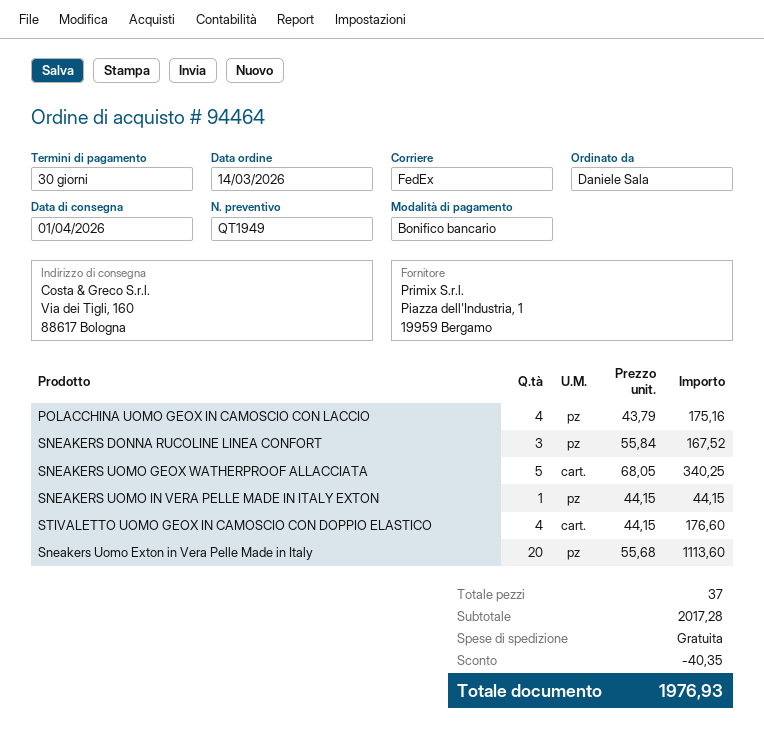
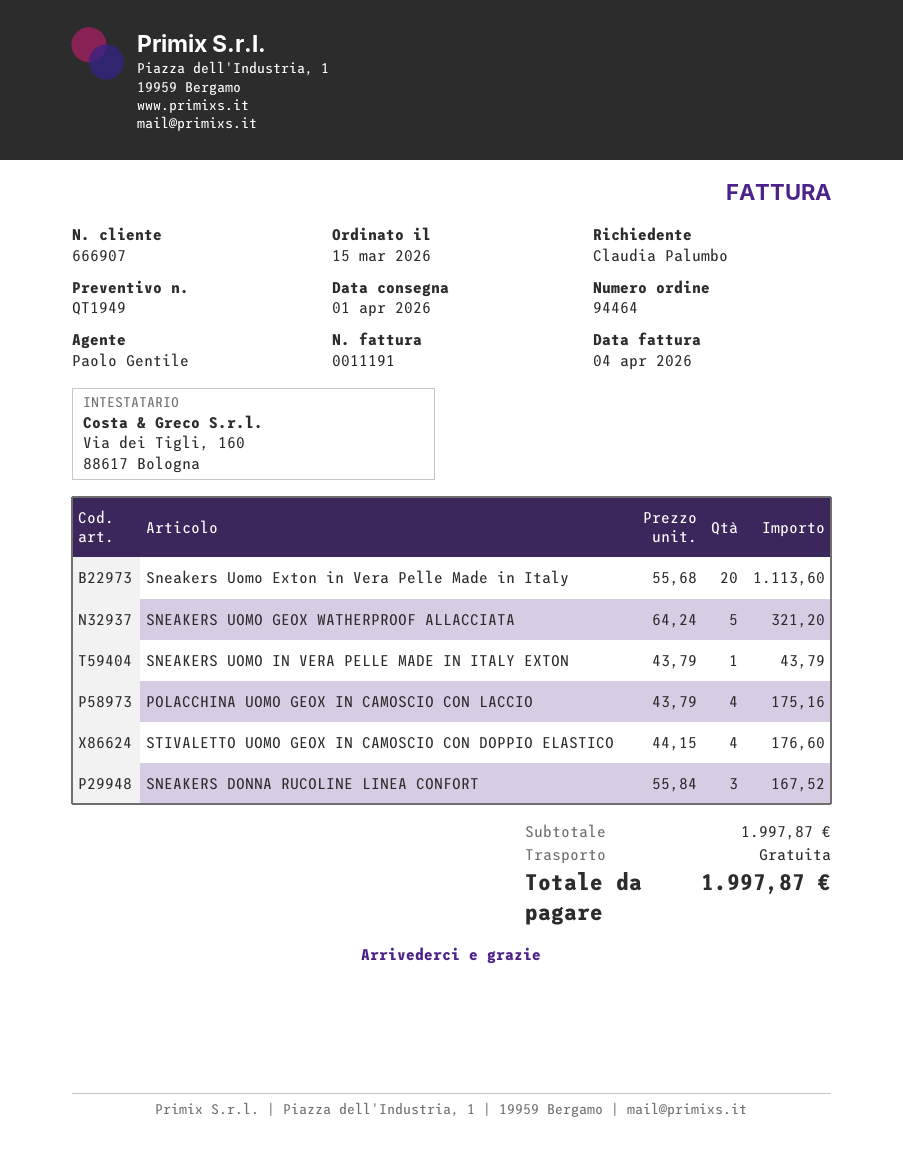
order date: 2026-03-14 -> 2026-03-15
ordered by: Daniele Sala -> Claudia Palumbo
SNEAKERS UOMO GEOX WATHERPROOF ALLACCIATA: 5 x 68.05 = 340.25 -> 5 x 64.24 = 321.20
SNEAKERS UOMO IN VERA PELLE MADE IN ITALY EXTON: 1 x 44.15 = 44.15 -> 1 x 43.79 = 43.79
subtotal: 2017.28 -> 1997.87
discount: 40.35 -> none
total: 1976.93 -> 1997.87

